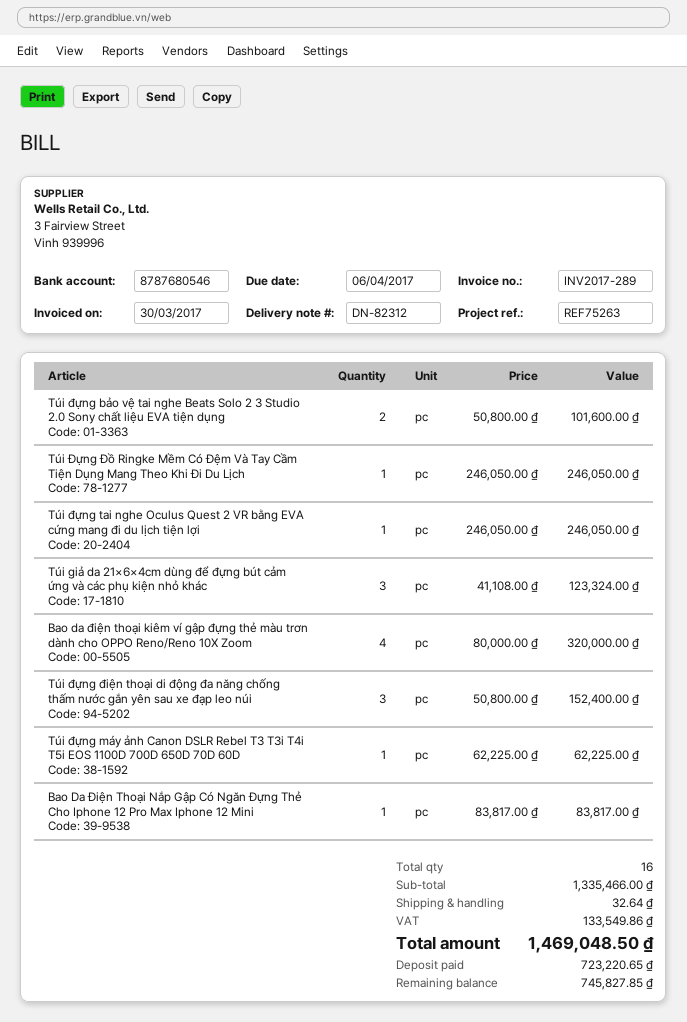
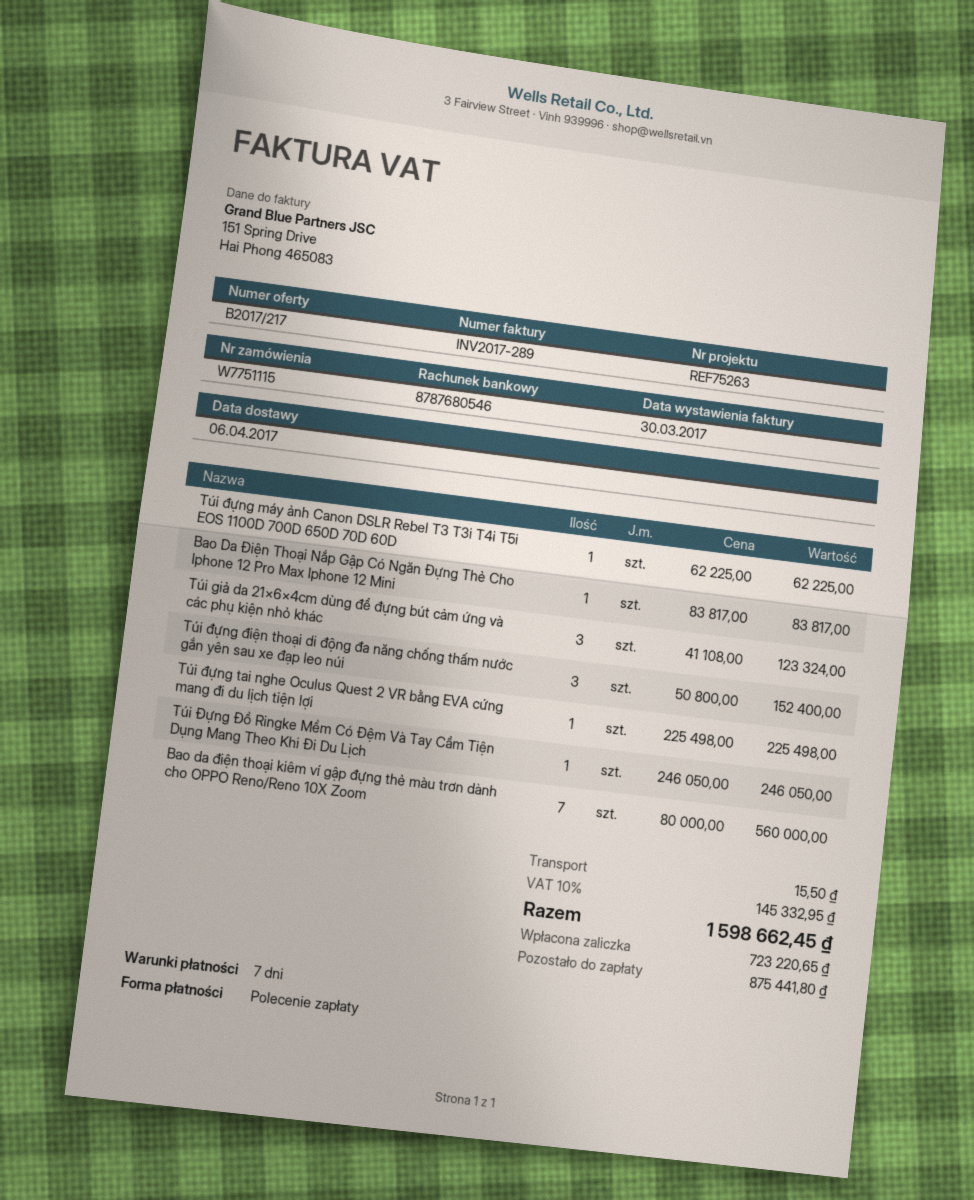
Túi đựng bảo vệ tai nghe Beats Solo 2 3 Studio 2.0 Sony chất liệu EVA tiện dụng: 2 x 50800.00 = 101600.00 -> none
Túi đựng tai nghe Oculus Quest 2 VR bằng EVA cứng mang đi du lịch tiện lợi: 1 x 246050.00 = 246050.00 -> 1 x 225498.00 = 225498.00
Bao da điện thoại kiêm ví gập đựng thẻ màu trơn dành cho OPPO Reno/Reno 10X Zoom: 4 x 80000.00 = 320000.00 -> 7 x 80000.00 = 560000.00
shipping: 32.64 -> 15.50
tax: 133549.86 -> 145332.95
total: 1469048.50 -> 1598662.45
balance: 745827.85 -> 875441.80

